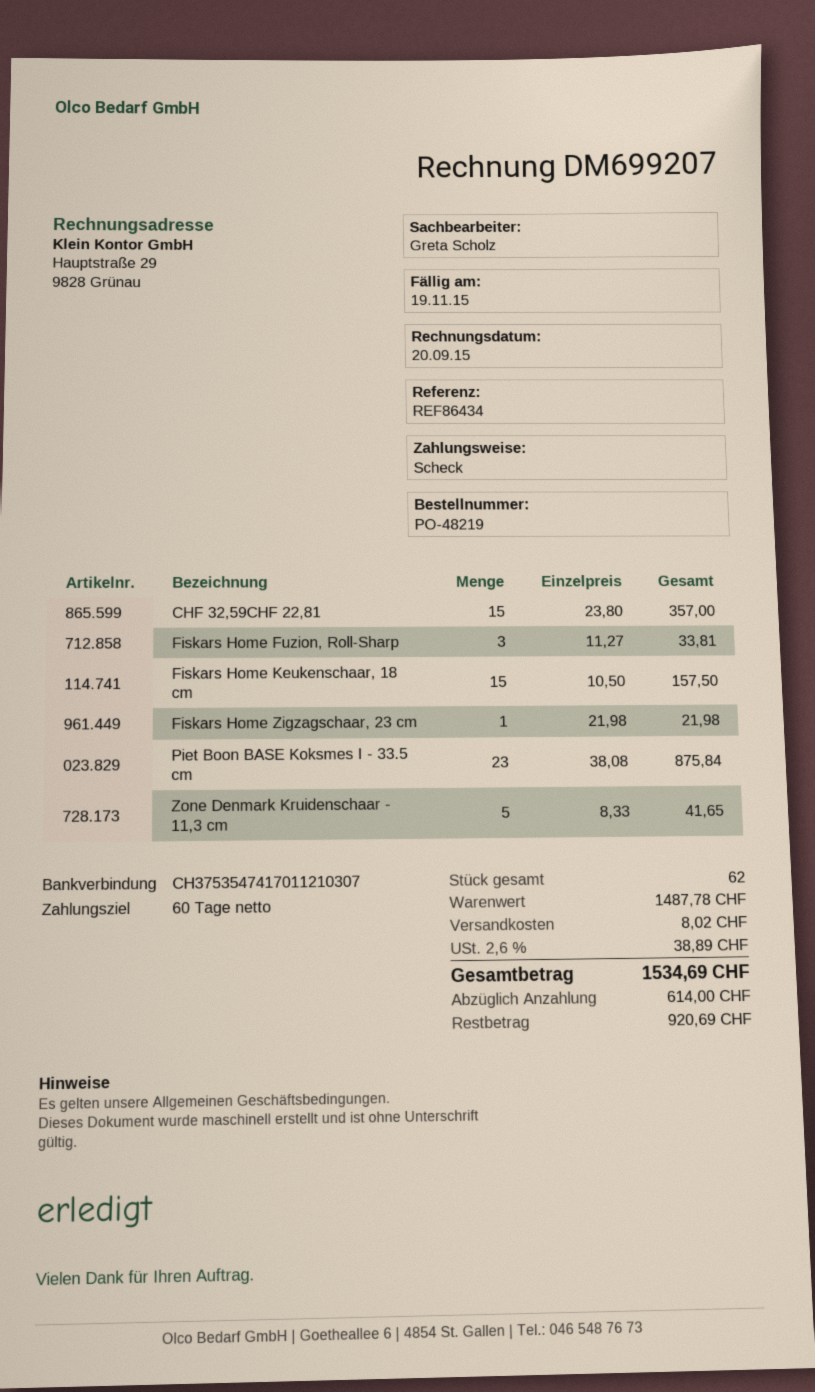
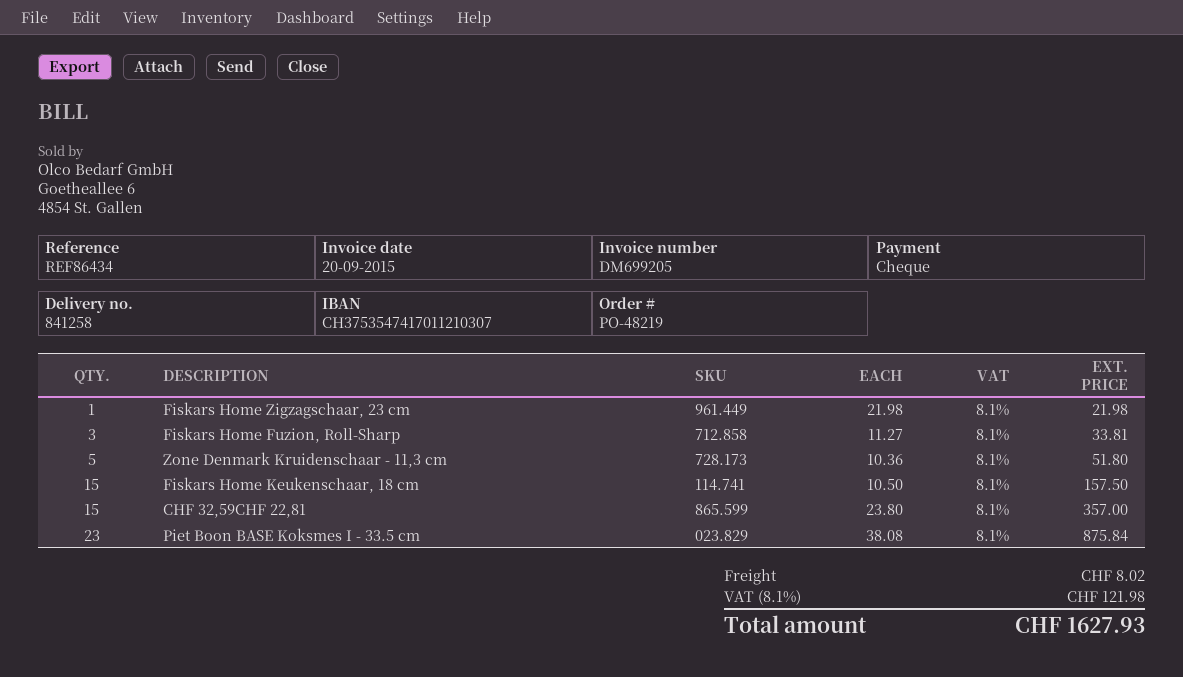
invoice number: DM699207 -> DM699205
Zone Denmark Kruidenschaar - 11,3 cm: 5 x 8.33 = 41.65 -> 5 x 10.36 = 51.80
tax: 2.6% = 38.89 -> 8.1% = 121.98
total: 1534.69 -> 1627.93

